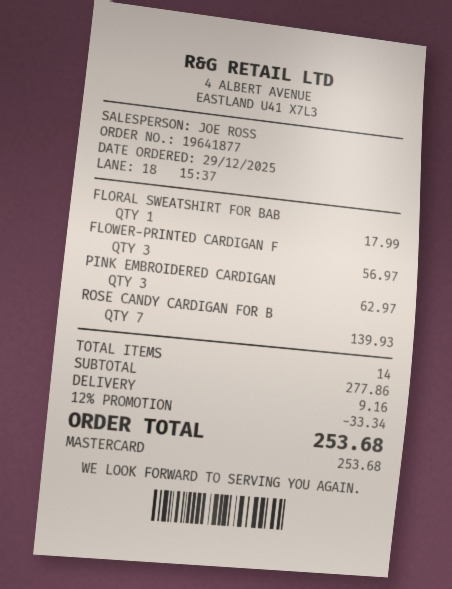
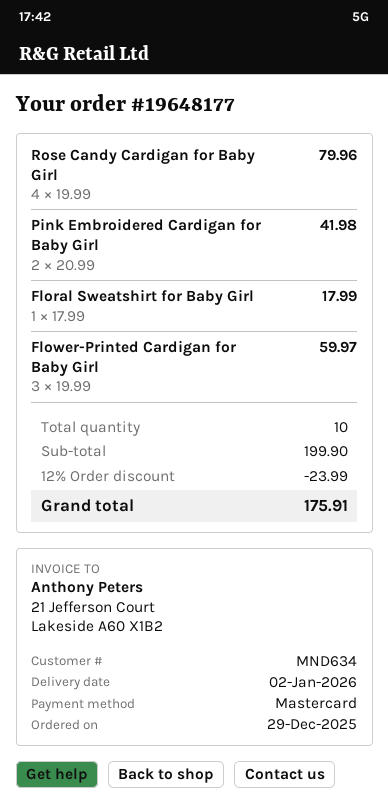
order number: 19641877 -> 19648177
FLOWER-PRINTED CARDIGAN F: 3 for 56.97 -> 3 for 59.97
PINK EMBROIDERED CARDIGAN: 3 for 62.97 -> 2 for 41.98
ROSE CANDY CARDIGAN FOR B: 7 for 139.93 -> 4 for 79.96
total quantity: 14 -> 10
subtotal: 277.86 -> 199.90
discount: 12% = 33.34 -> 12% = 23.99
shipping: 9.16 -> none
total: 253.68 -> 175.91

